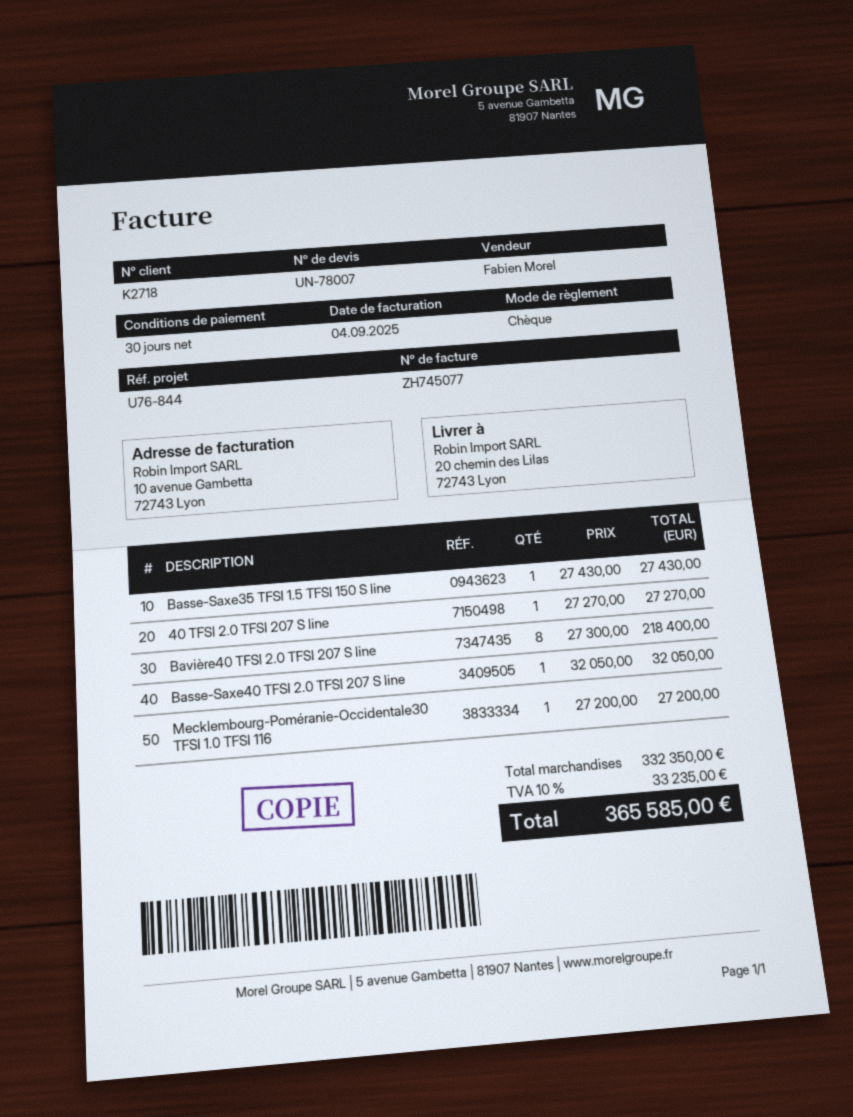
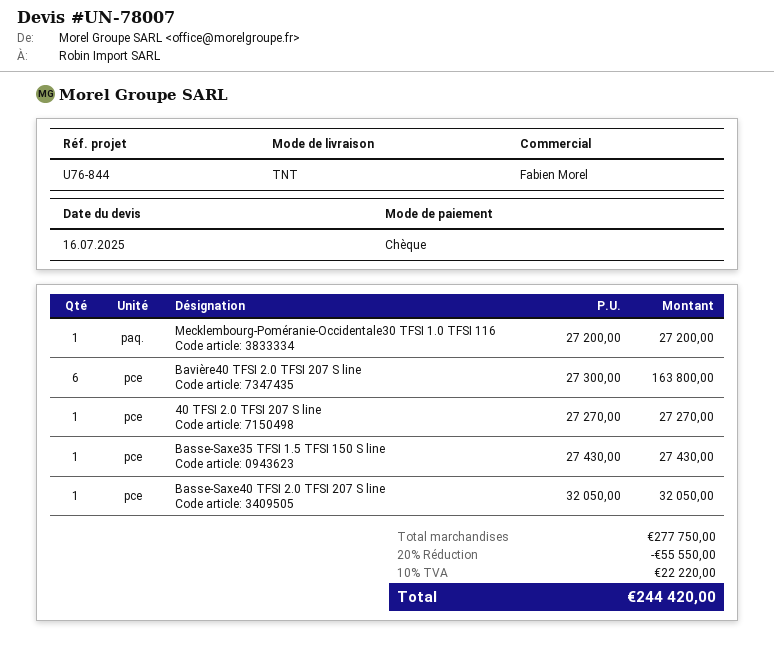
Bavière40 TFSI 2.0 TFSI 207 S line: 8 x 27300.00 = 218400.00 -> 6 x 27300.00 = 163800.00
subtotal: 332350.00 -> 277750.00
discount: none -> 20% = 55550.00
tax: 10% = 33235.00 -> 10% = 22220.00
total: 365585.00 -> 244420.00

